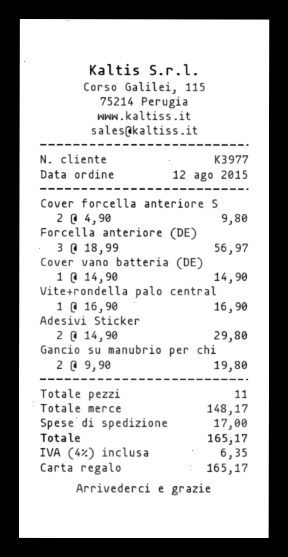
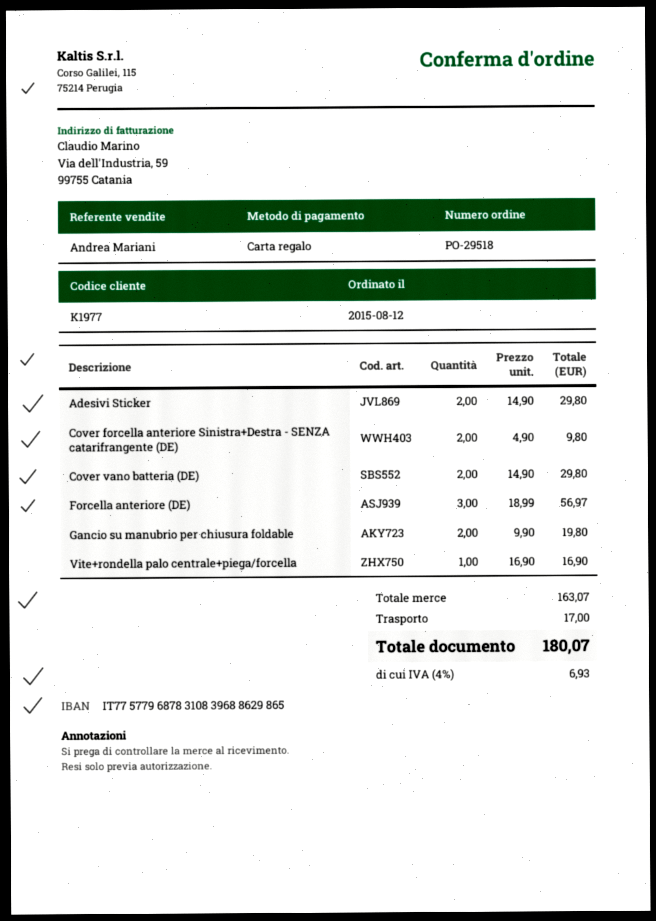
customer number: K3977 -> K1977
Cover vano batteria (DE): 1 x 14.90 = 14.90 -> 2 x 14.90 = 29.80
subtotal: 148.17 -> 163.07
tax: 4% = 6.35 -> 4% = 6.93
total: 165.17 -> 180.07

